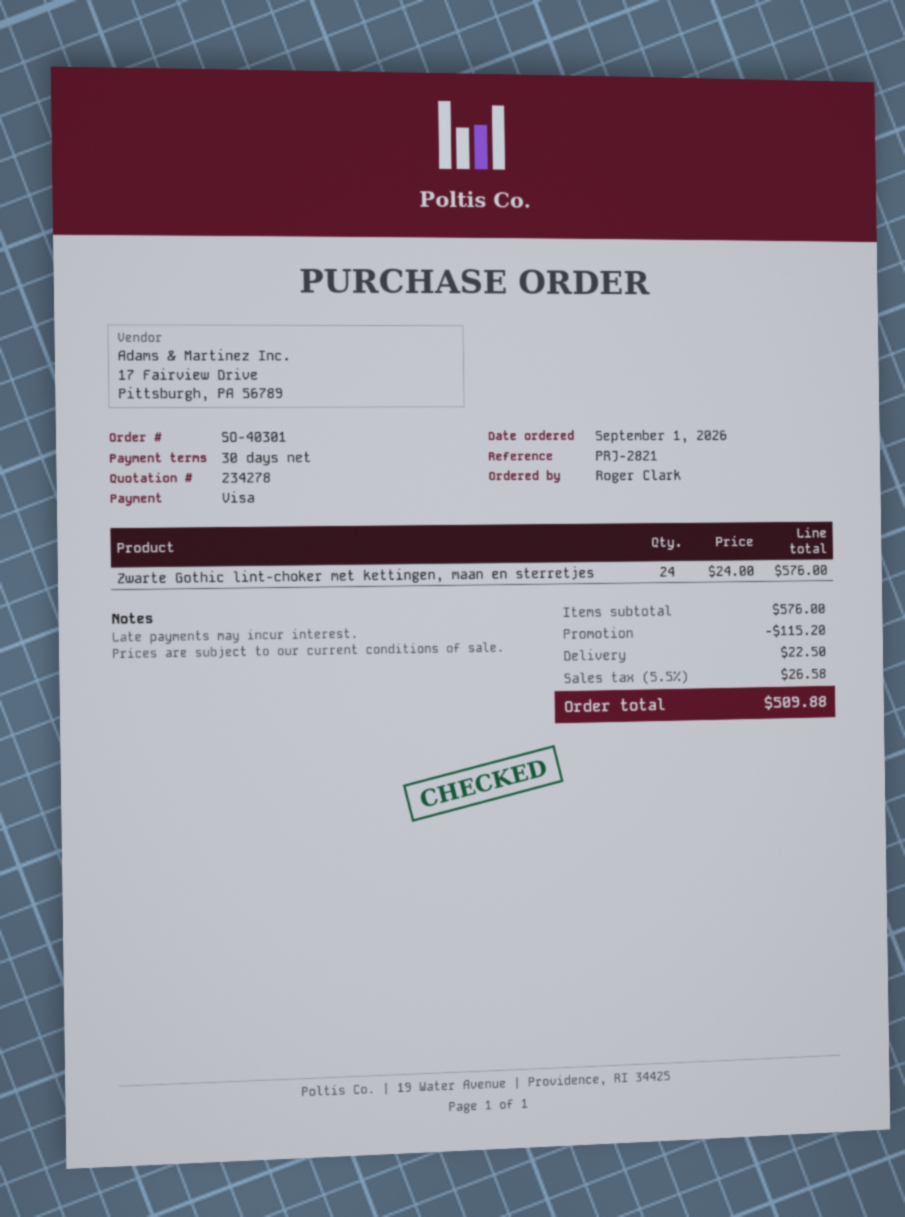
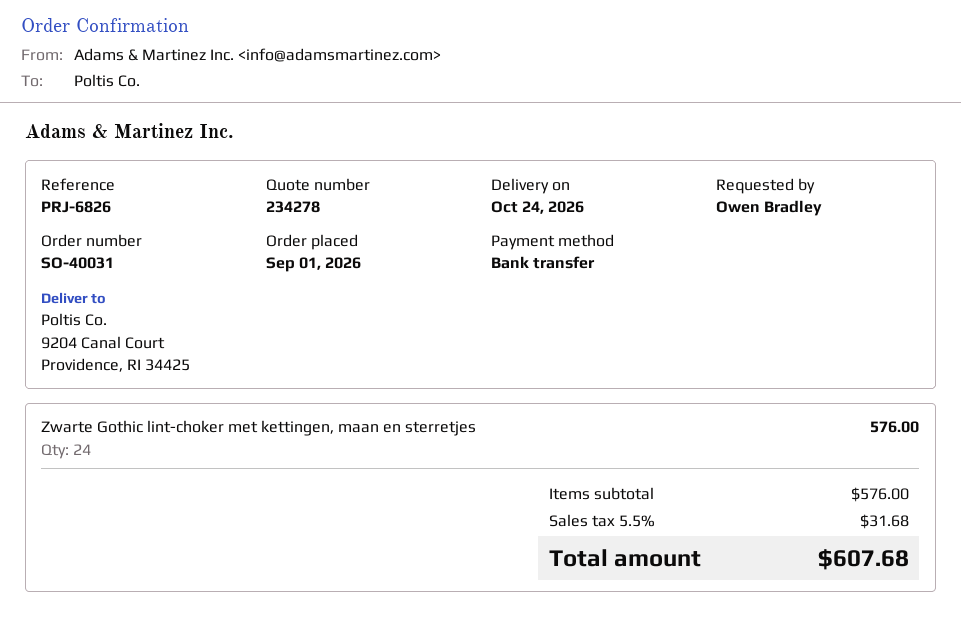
order number: SO-40301 -> SO-40031
reference: PRJ-2821 -> PRJ-6826
ordered by: Roger Clark -> Owen Bradley
payment method: Visa -> bank transfer
discount: 115.20 -> none
shipping: 22.50 -> none
tax: 5.5% = 26.58 -> 5.5% = 31.68
total: 509.88 -> 607.68

